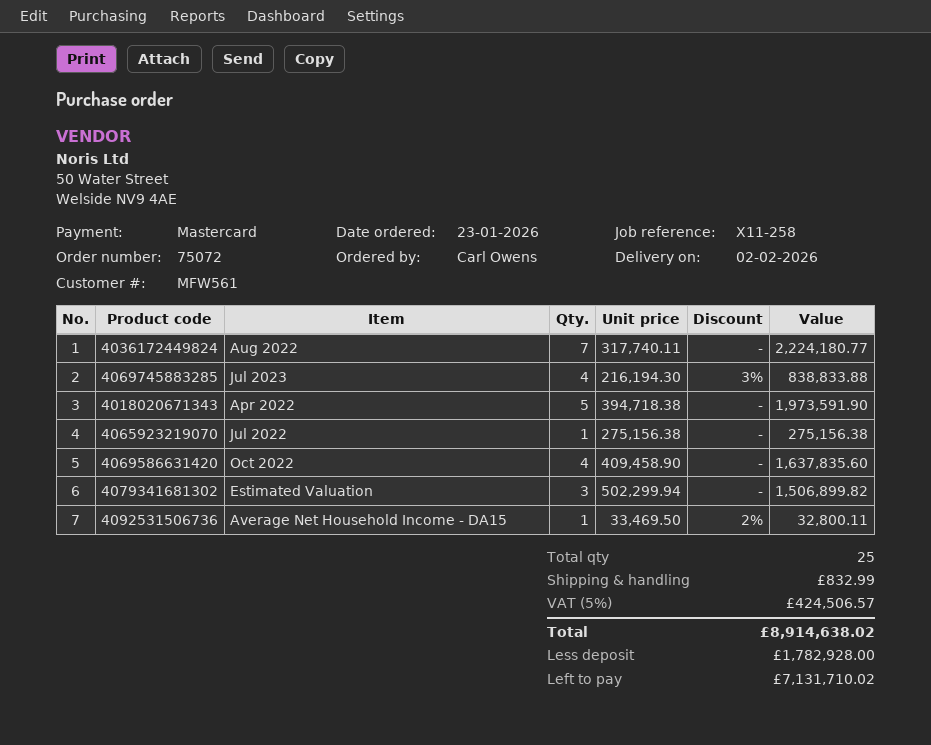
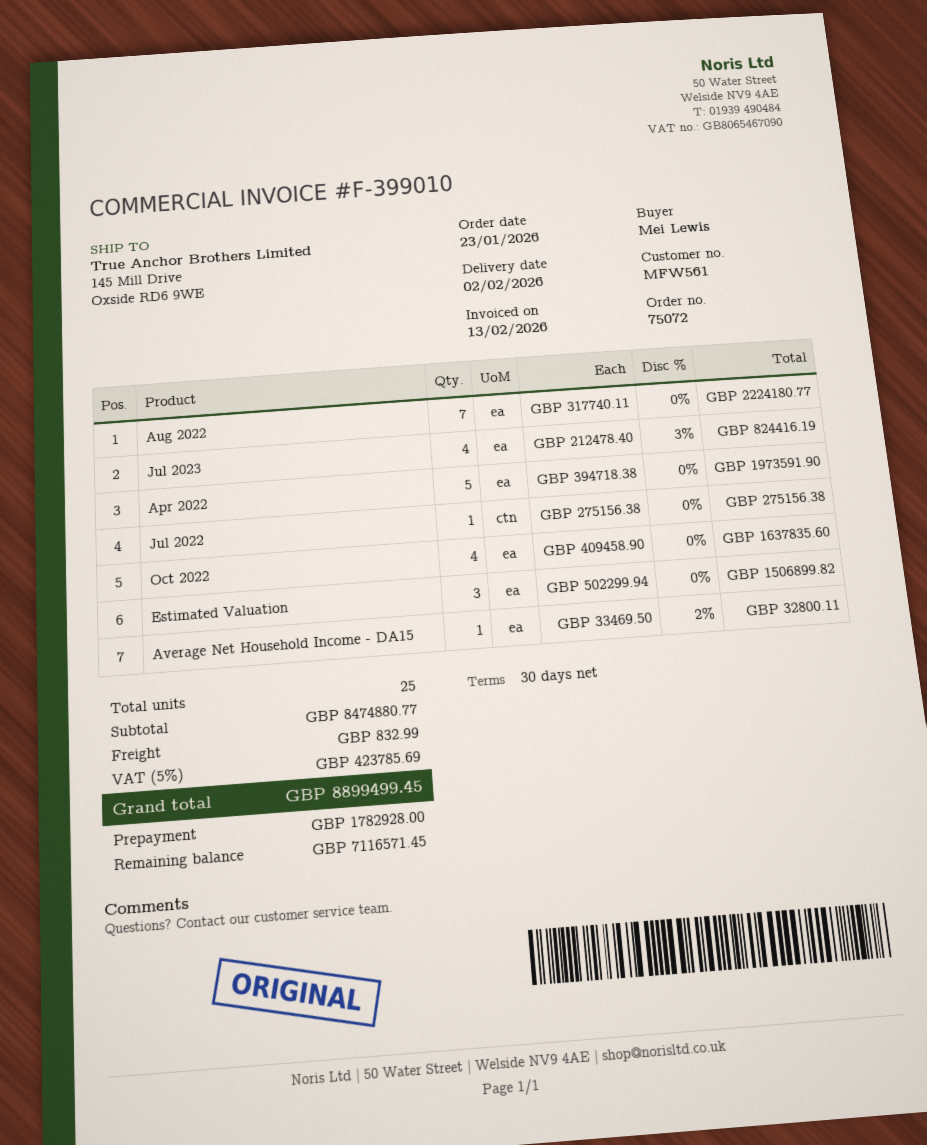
ordered by: Carl Owens -> Mei Lewis
Jul 2023: 4 x 216194.30 - 3% = 838833.88 -> 4 x 212478.40 - 3% = 824416.19
tax: 5% = 424506.57 -> 5% = 423785.69
total: 8914638.02 -> 8899499.45
balance: 7131710.02 -> 7116571.45

